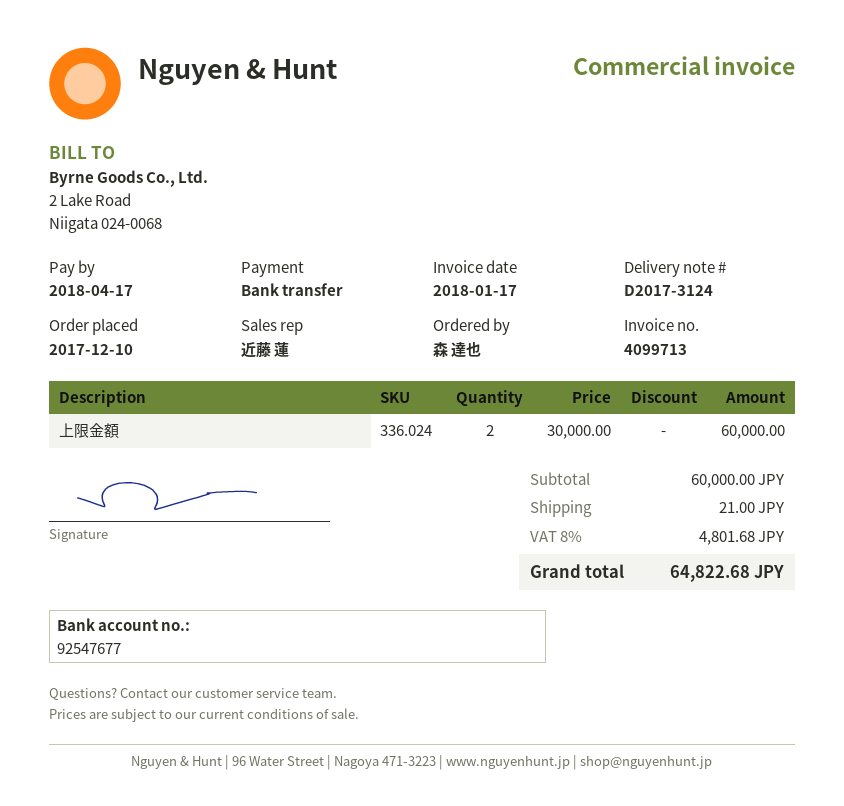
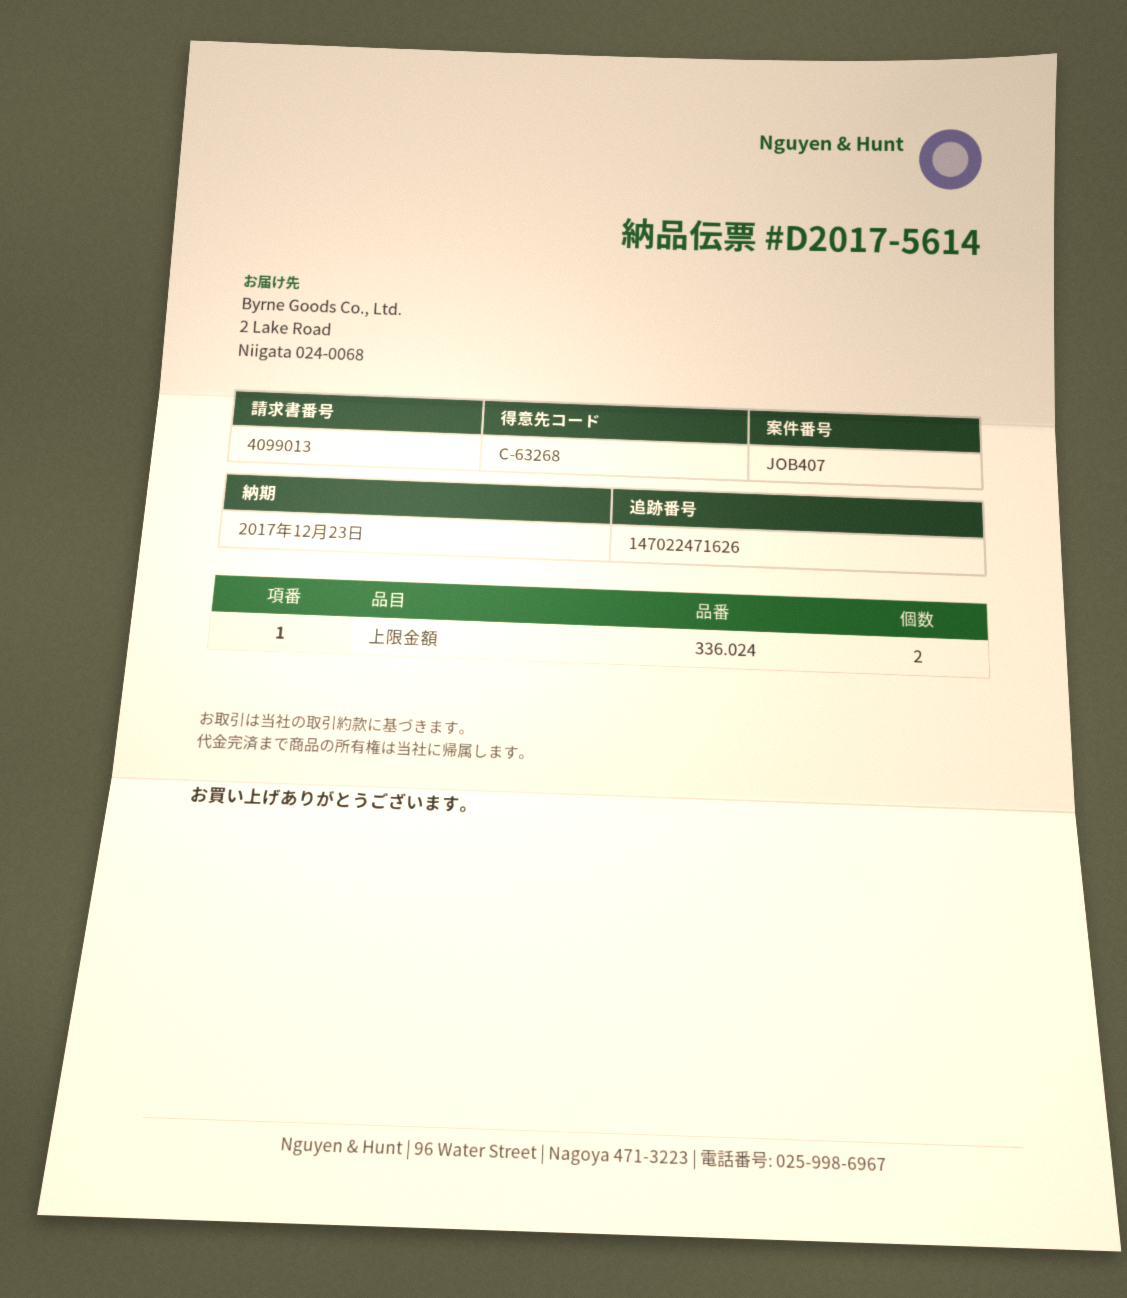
delivery note number: D2017-3124 -> D2017-5614
invoice number: 4099713 -> 4099013

